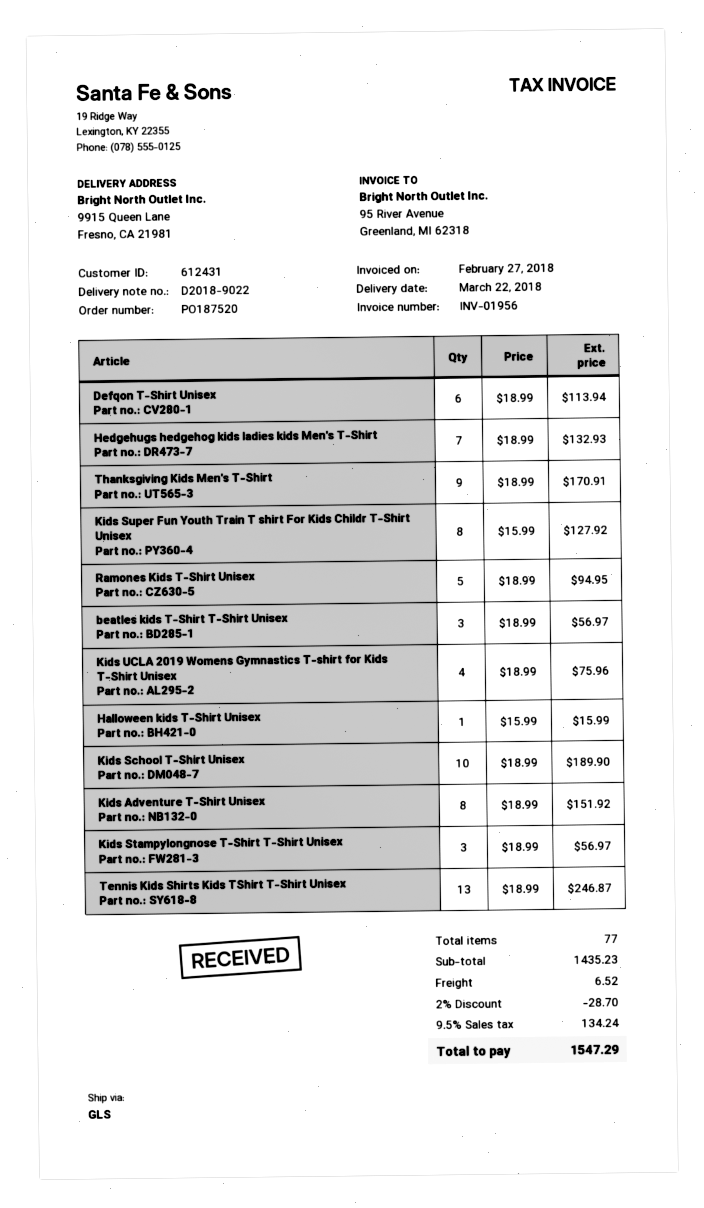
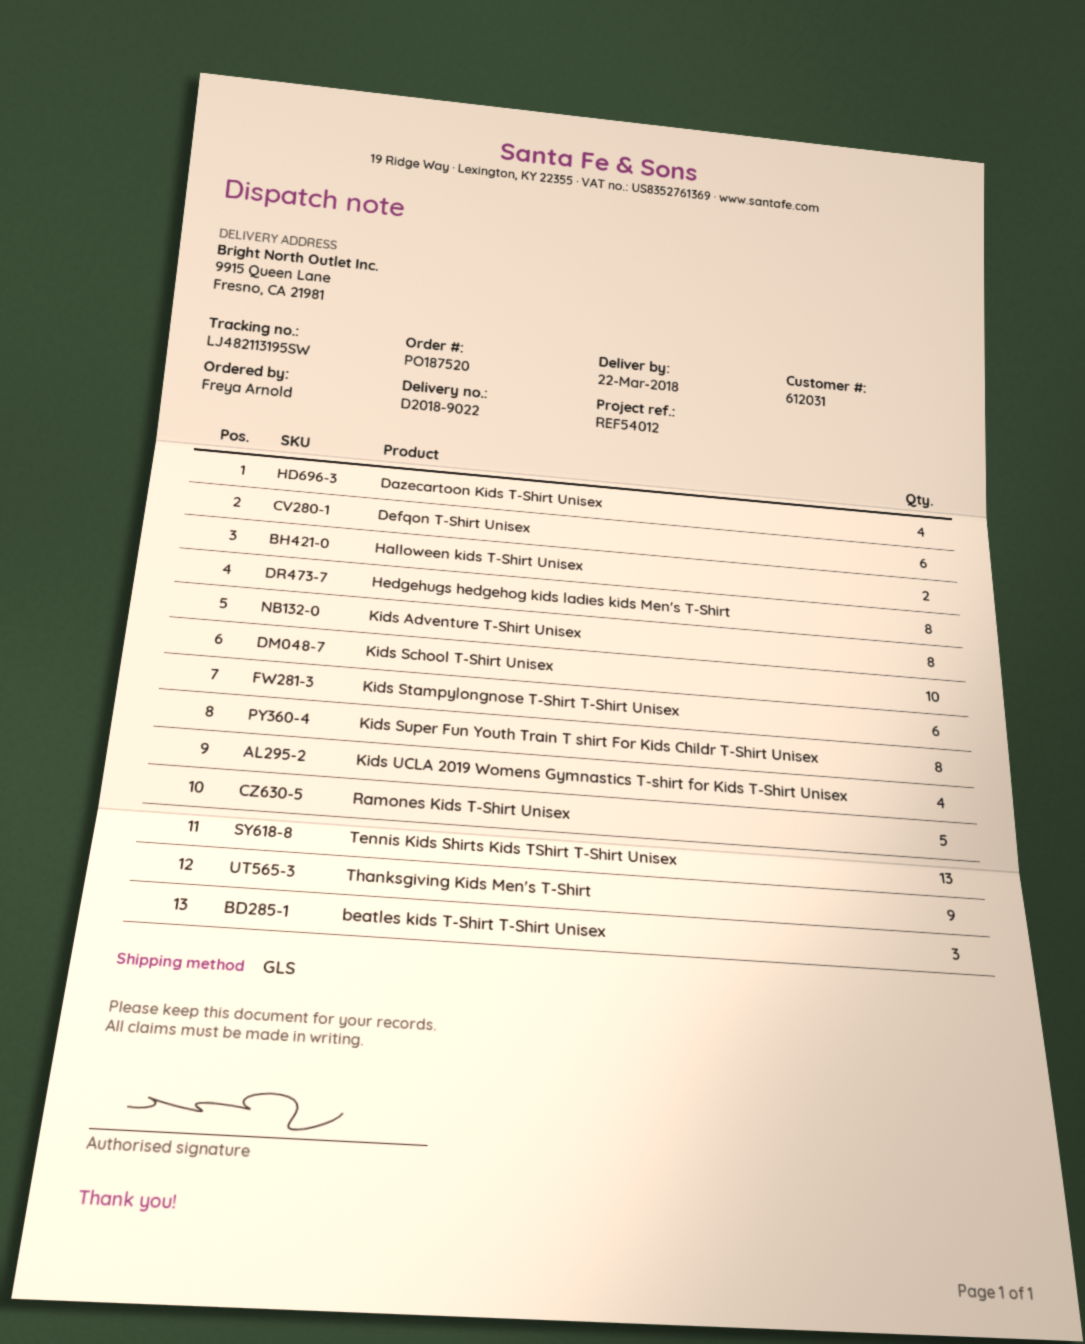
customer number: 612431 -> 612031
Hedgehugs hedgehog kids ladies kids Men's T-Shirt: 7 -> 8
Halloween kids T-Shirt Unisex: 1 -> 2
Kids Stampylongnose T-Shirt T-Shirt Unisex: 3 -> 6
Dazecartoon Kids T-Shirt Unisex: none -> 4

